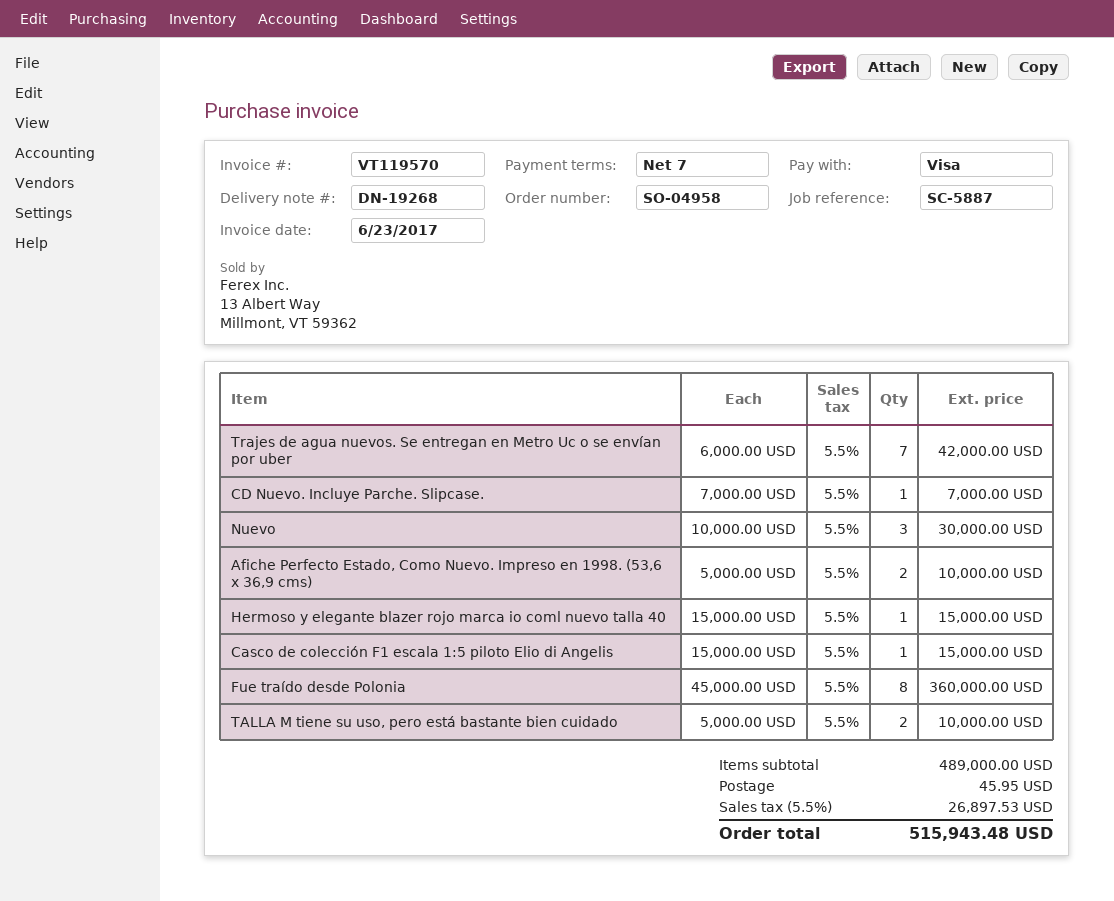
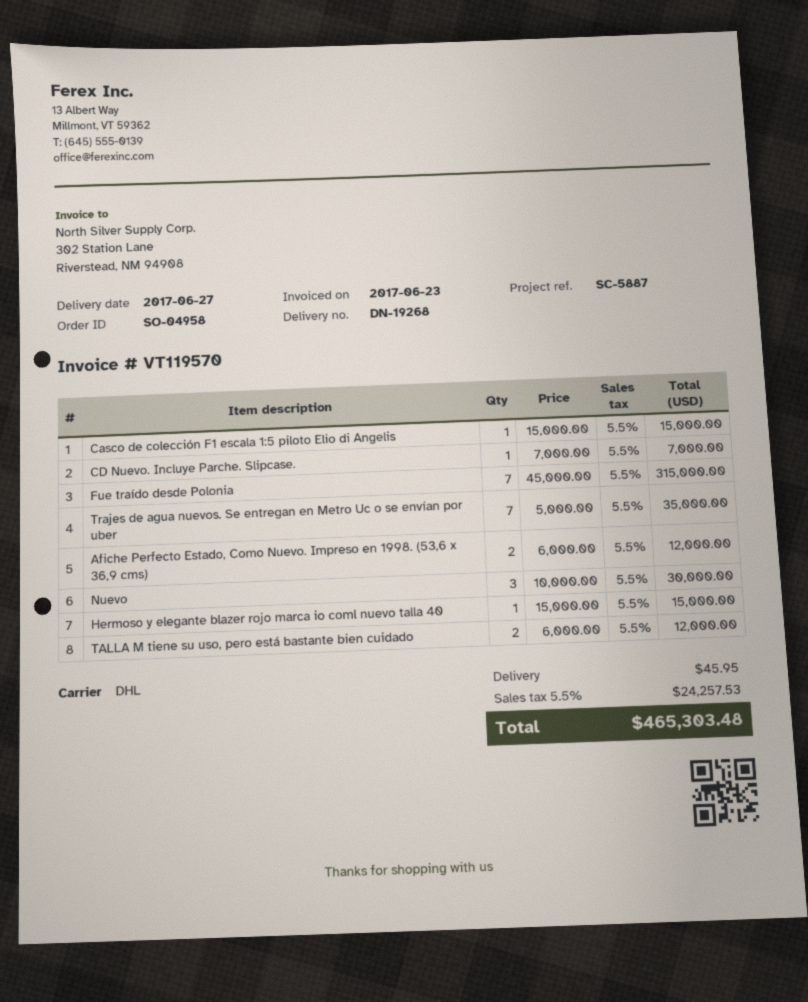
Trajes de agua nuevos. Se entregan en Metro Uc o se envían por uber: 7 x 6000.00 = 42000.00 -> 7 x 5000.00 = 35000.00
Afiche Perfecto Estado, Como Nuevo. Impreso en 1998. (53,6 x 36,9 cms): 2 x 5000.00 = 10000.00 -> 2 x 6000.00 = 12000.00
Fue traído desde Polonia: 8 x 45000.00 = 360000.00 -> 7 x 45000.00 = 315000.00
TALLA M tiene su uso, pero está bastante bien cuidado: 2 x 5000.00 = 10000.00 -> 2 x 6000.00 = 12000.00
tax: 5.5% = 26897.53 -> 5.5% = 24257.53
total: 515943.48 -> 465303.48

